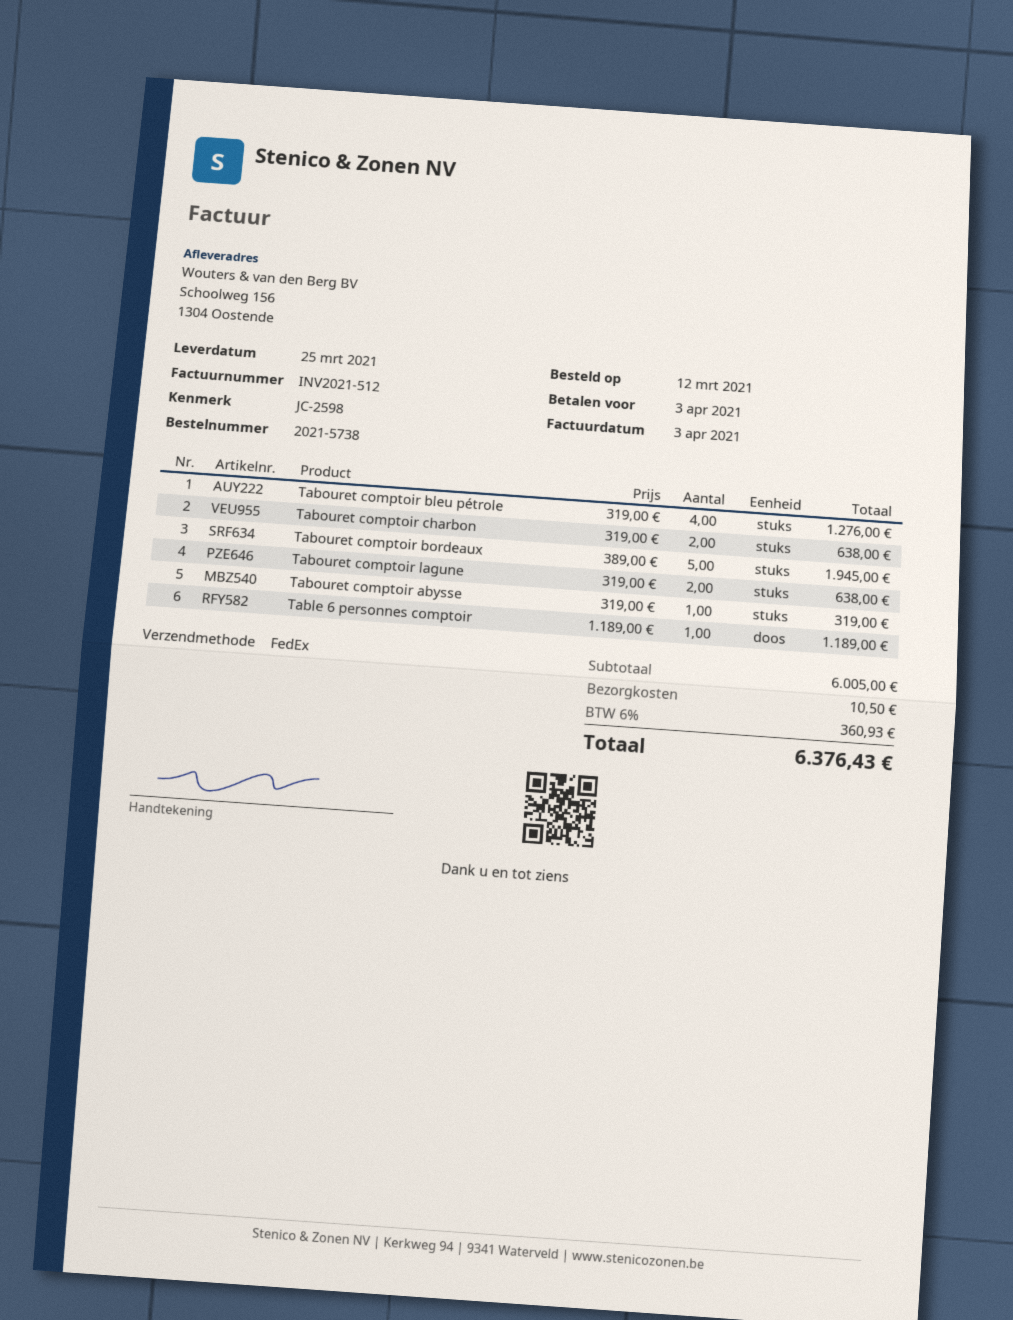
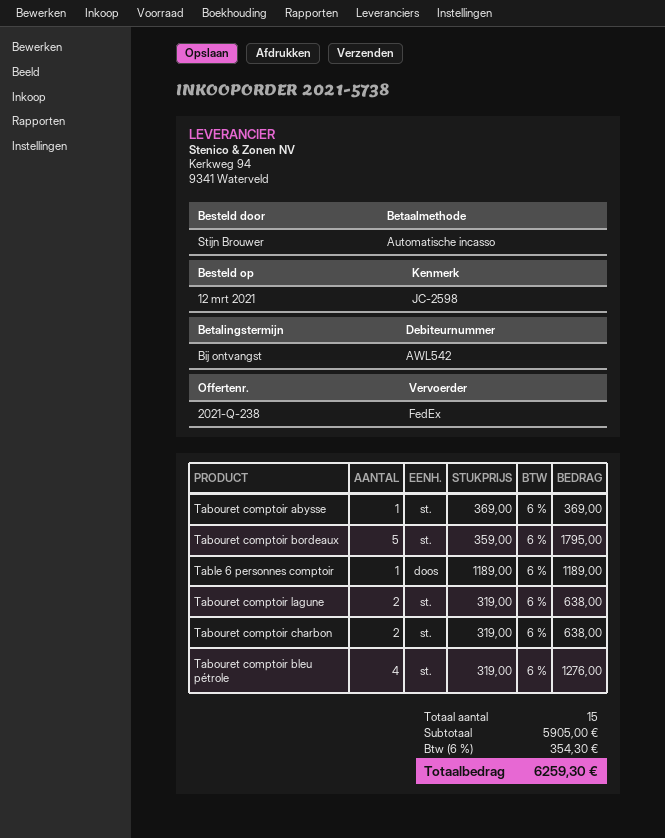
Tabouret comptoir bordeaux: 5 x 389.00 = 1945.00 -> 5 x 359.00 = 1795.00
Tabouret comptoir abysse: 1 x 319.00 = 319.00 -> 1 x 369.00 = 369.00
subtotal: 6005.00 -> 5905.00
shipping: 10.50 -> none
tax: 6% = 360.93 -> 6% = 354.30
total: 6376.43 -> 6259.30

